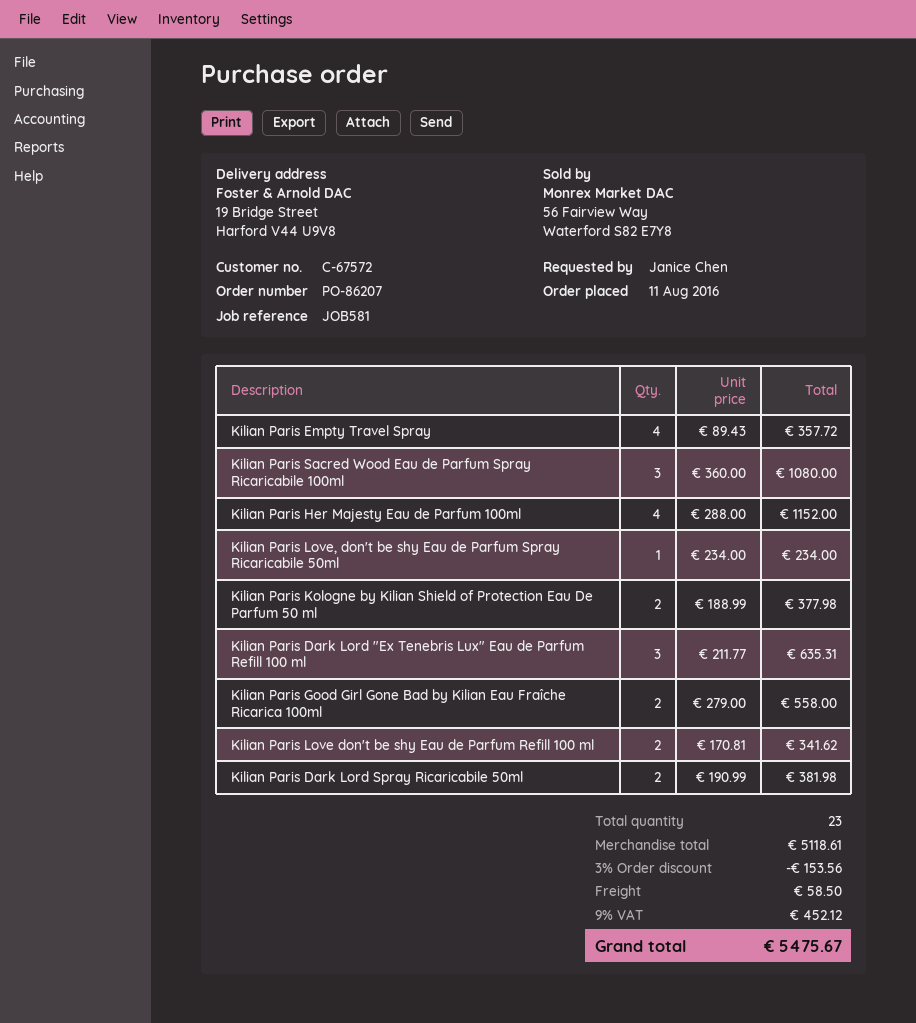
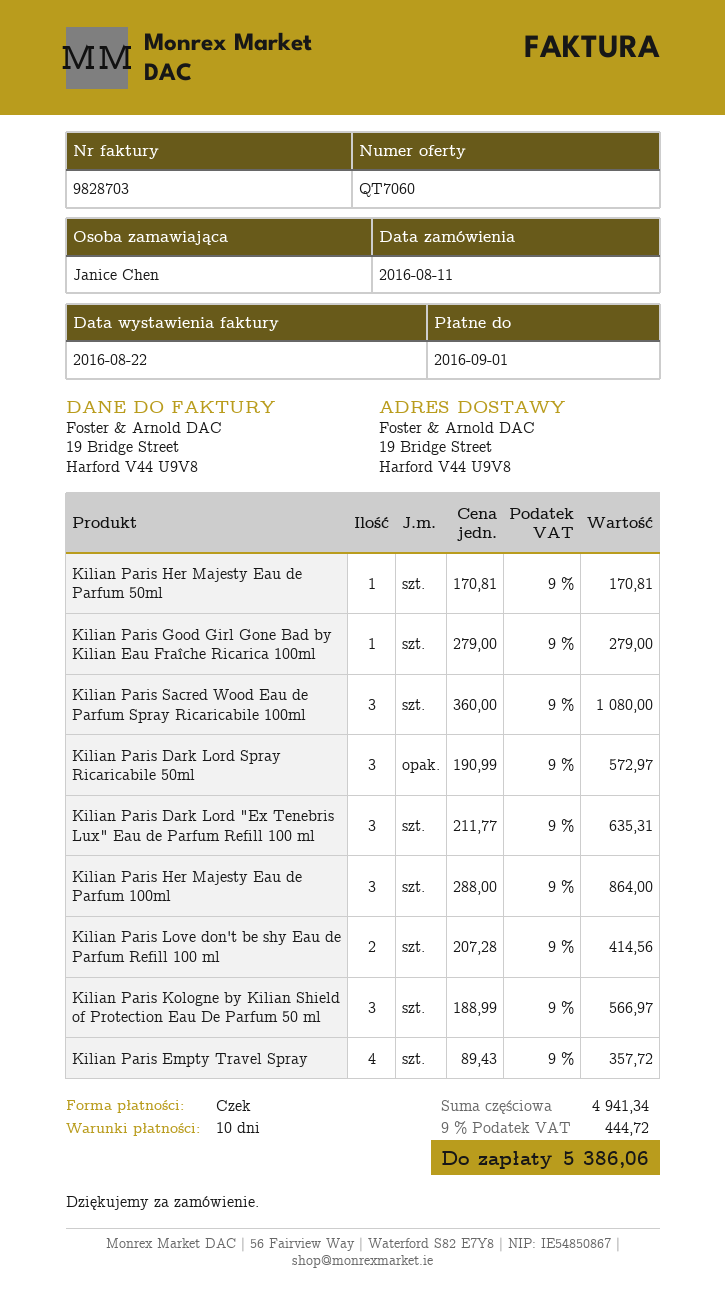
Kilian Paris Her Majesty Eau de Parfum 100ml: 4 x 288.00 = 1152.00 -> 3 x 288.00 = 864.00
Kilian Paris Love, don't be shy Eau de Parfum Spray Ricaricabile 50ml: 1 x 234.00 = 234.00 -> none
Kilian Paris Kologne by Kilian Shield of Protection Eau De Parfum 50 ml: 2 x 188.99 = 377.98 -> 3 x 188.99 = 566.97
Kilian Paris Good Girl Gone Bad by Kilian Eau Fraîche Ricarica 100ml: 2 x 279.00 = 558.00 -> 1 x 279.00 = 279.00
Kilian Paris Love don't be shy Eau de Parfum Refill 100 ml: 2 x 170.81 = 341.62 -> 2 x 207.28 = 414.56
Kilian Paris Dark Lord Spray Ricaricabile 50ml: 2 x 190.99 = 381.98 -> 3 x 190.99 = 572.97
Kilian Paris Her Majesty Eau de Parfum 50ml: none -> 1 x 170.81 = 170.81
subtotal: 5118.61 -> 4941.34
discount: 3% = 153.56 -> none
shipping: 58.50 -> none
tax: 9% = 452.12 -> 9% = 444.72
total: 5475.67 -> 5386.06

